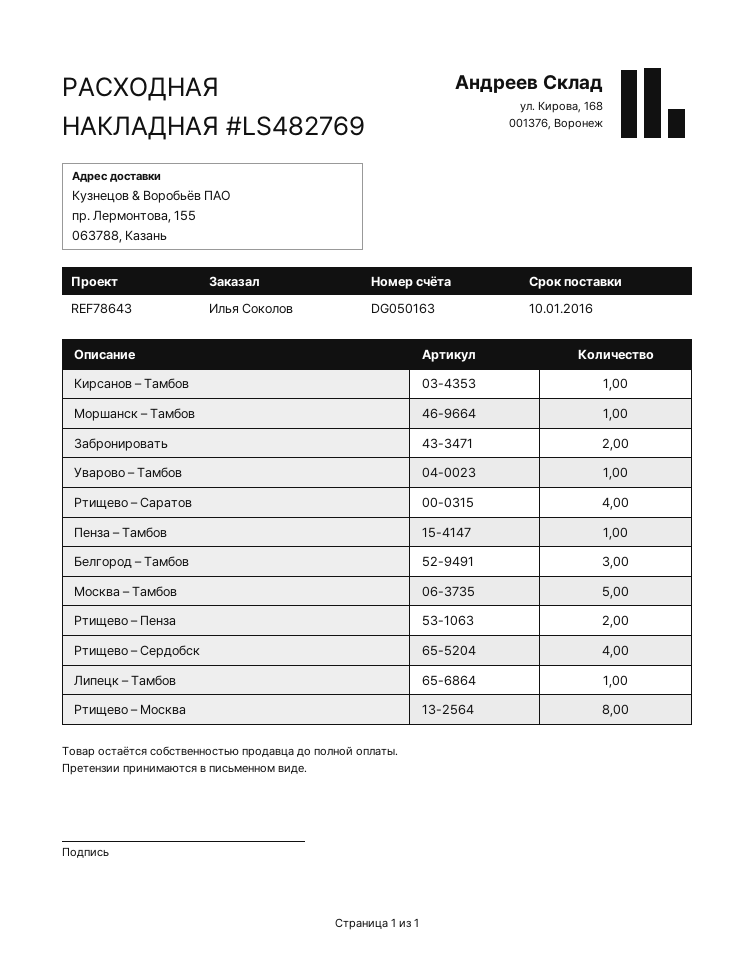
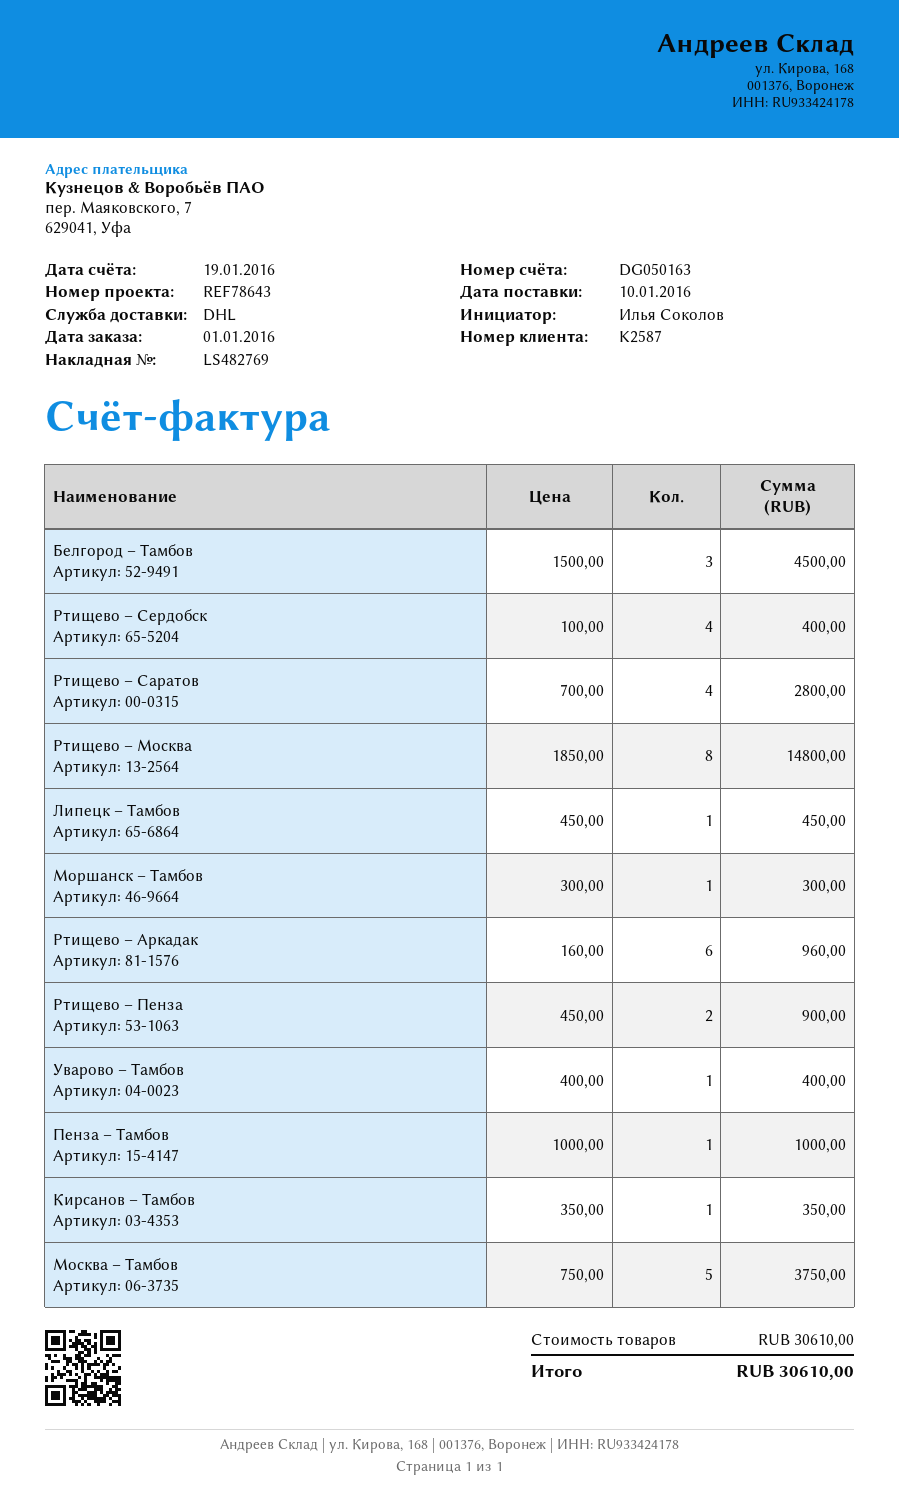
Забронировать: 2 -> none
Ртищево – Аркадак: none -> 6

